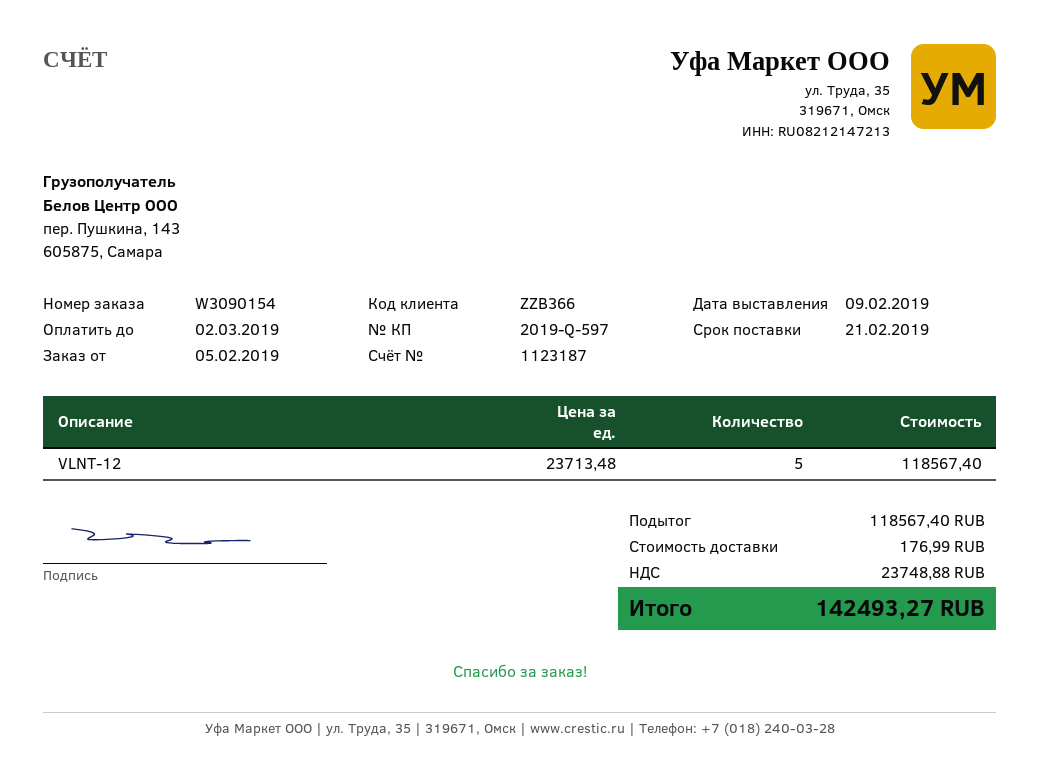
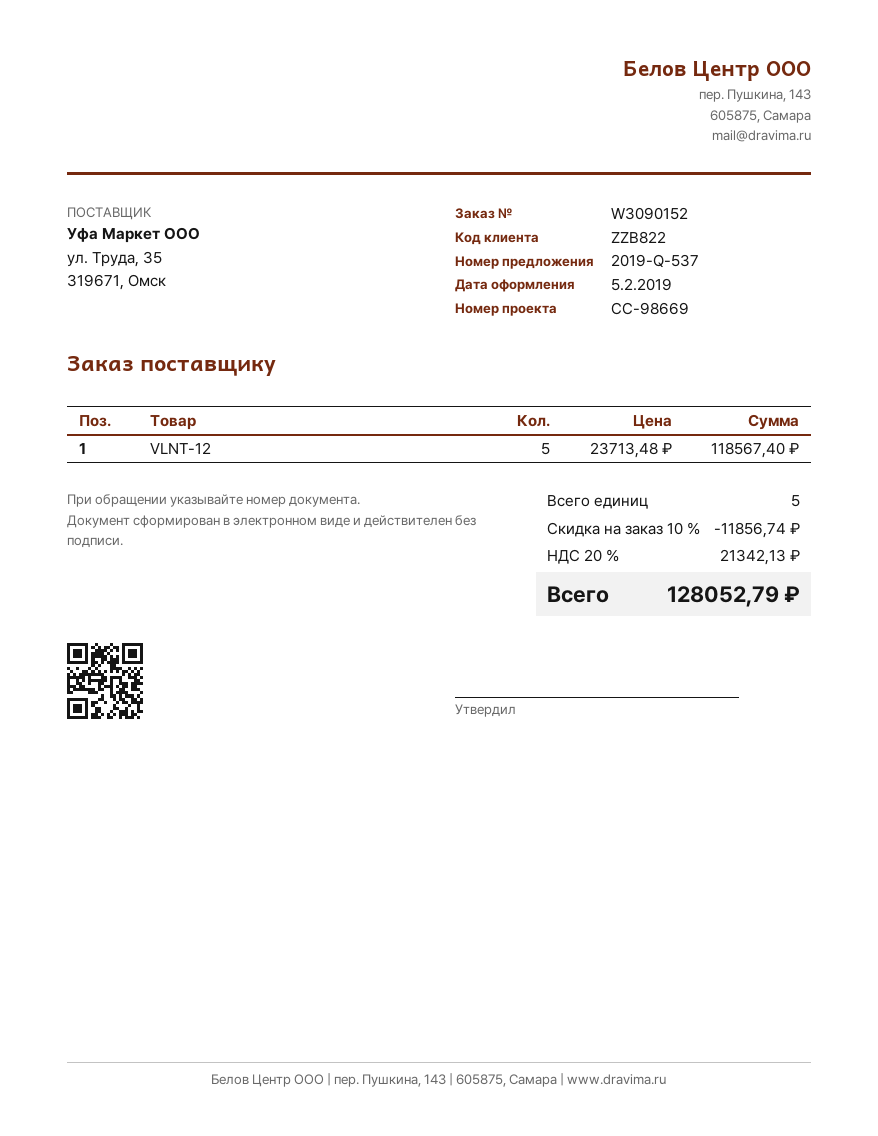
quote number: 2019-Q-597 -> 2019-Q-537
order number: W3090154 -> W3090152
customer number: ZZB366 -> ZZB822
discount: none -> 10% = 11856.74
shipping: 176.99 -> none
tax: 23748.88 -> 21342.13
total: 142493.27 -> 128052.79

